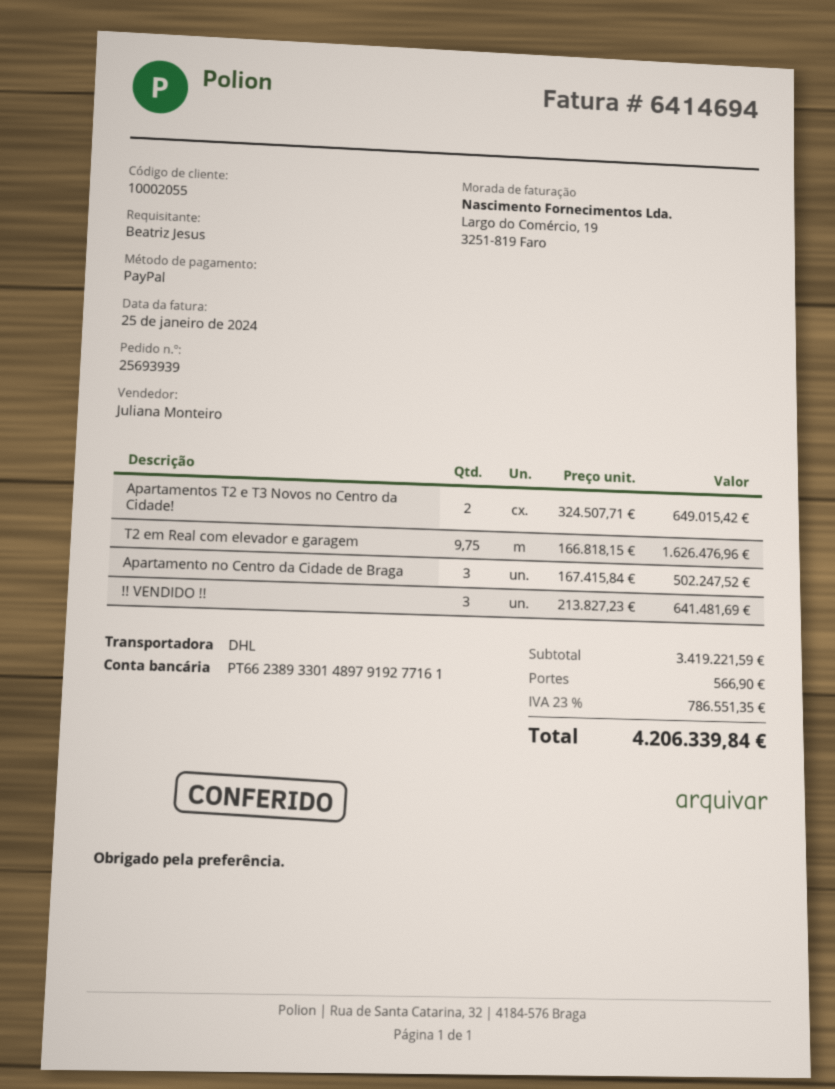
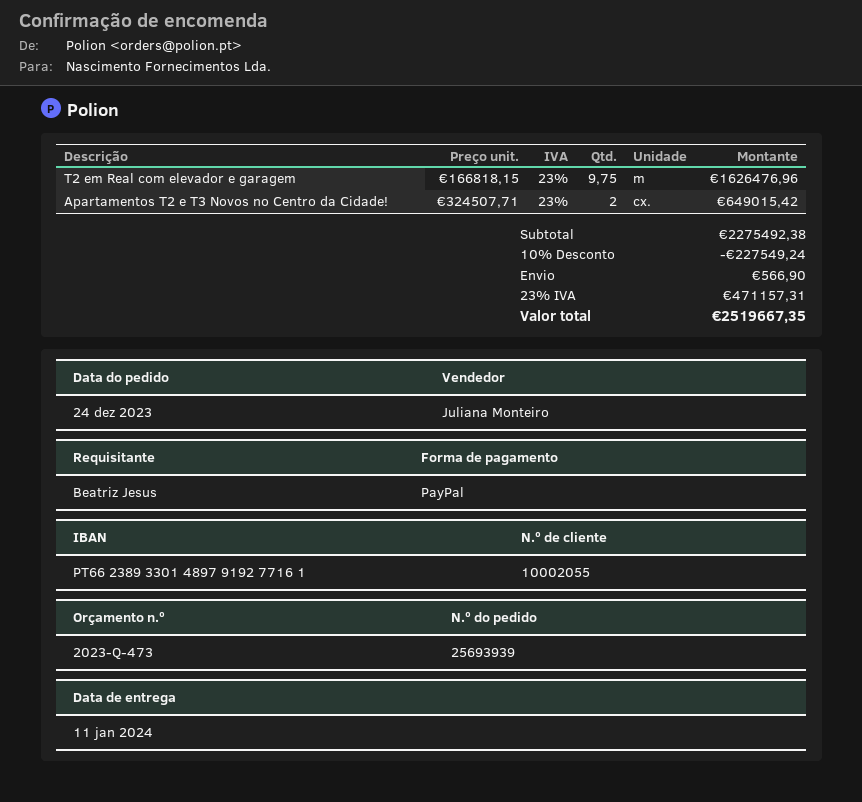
Apartamento no Centro da Cidade de Braga: 3 x 167415.84 = 502247.52 -> none
!! VENDIDO !!: 3 x 213827.23 = 641481.69 -> none
subtotal: 3419221.59 -> 2275492.38
discount: none -> 10% = 227549.24
tax: 23% = 786551.35 -> 23% = 471157.31
total: 4206339.84 -> 2519667.35

